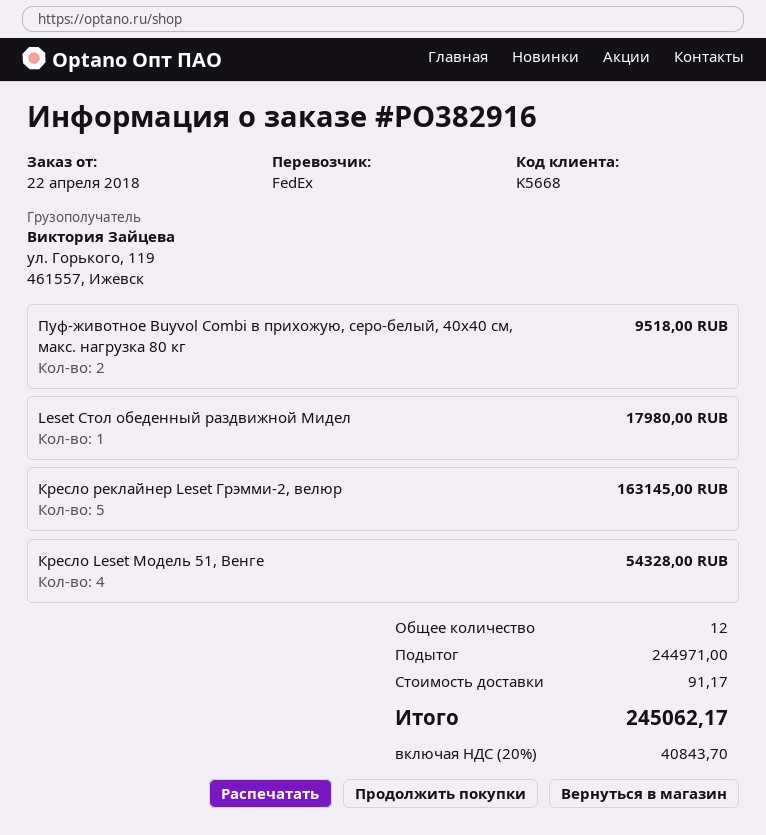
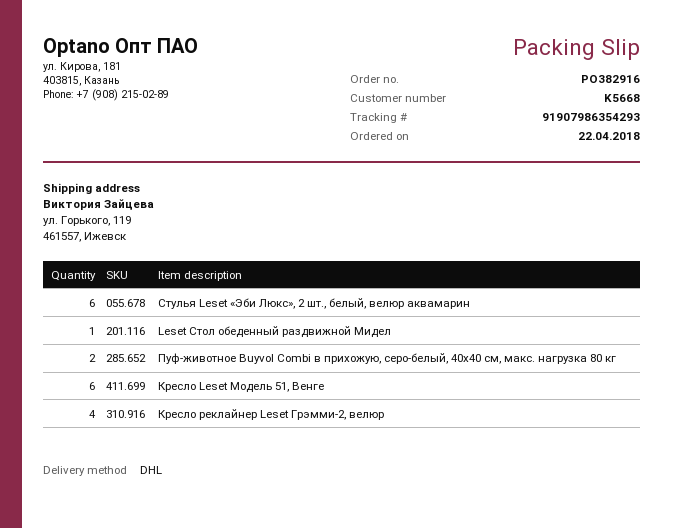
shipping method: FedEx -> DHL
Кресло реклайнер Leset Грэмми-2, велюр: 5 -> 4
Кресло Leset Модель 51, Венге: 4 -> 6
Стулья Leset «Эби Люкс», 2 шт., белый, велюр аквамарин: none -> 6

